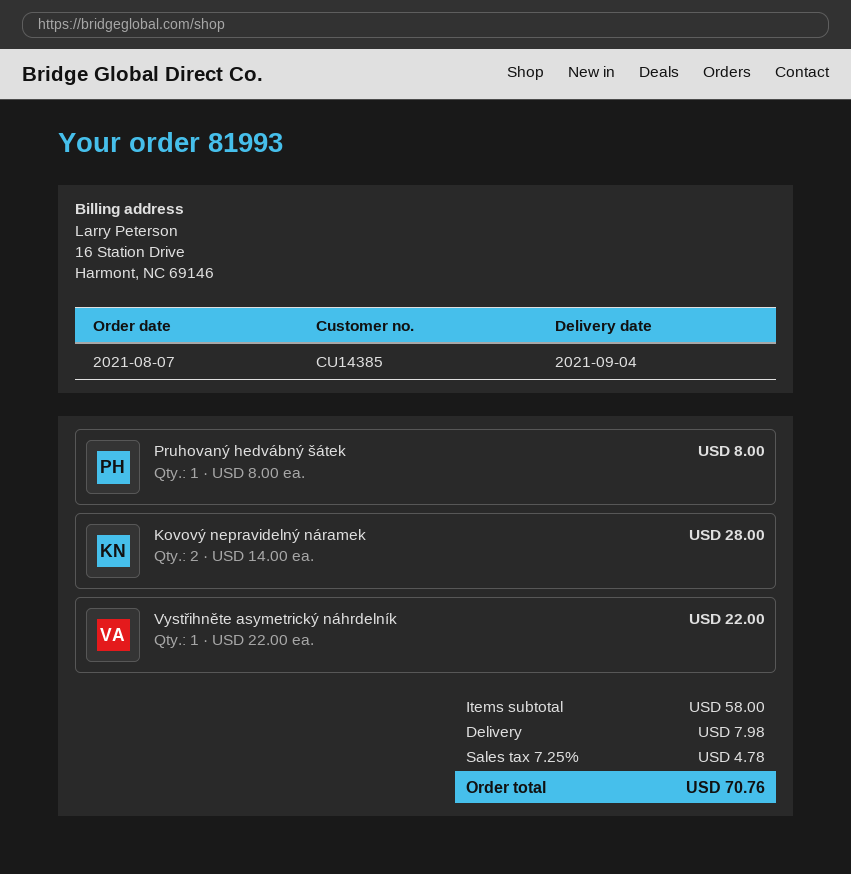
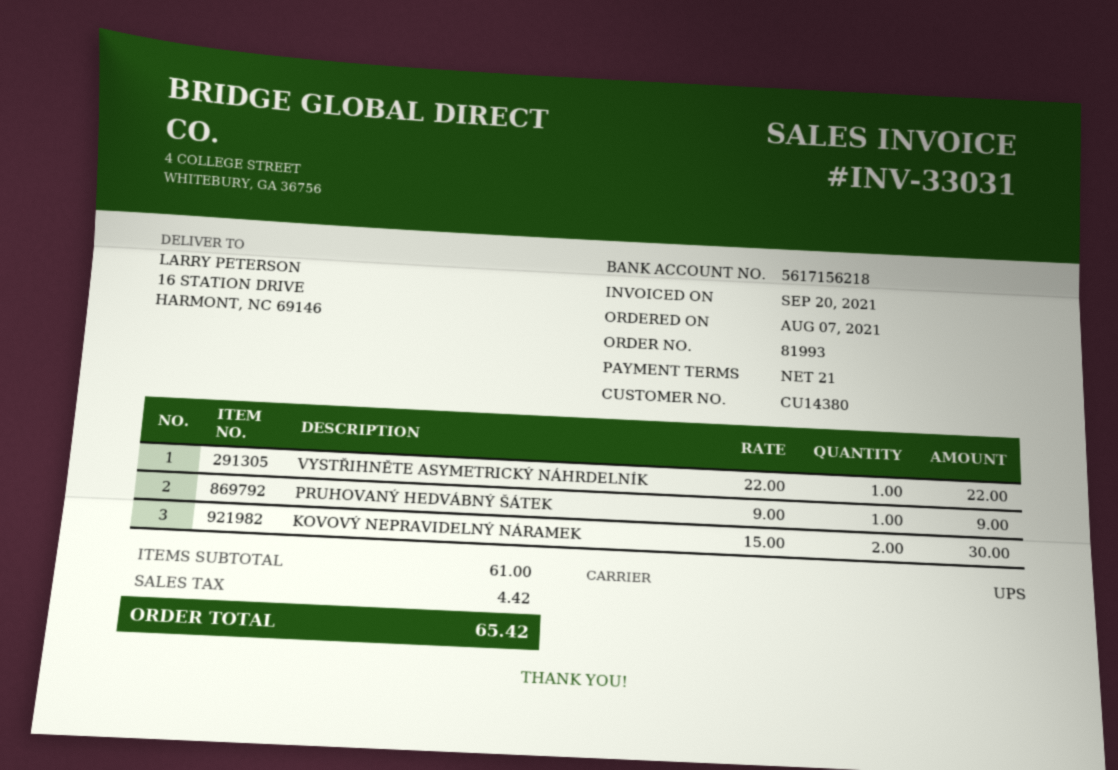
customer number: CU14385 -> CU14380
Pruhovaný hedvábný šátek: 1 x 8.00 = 8.00 -> 1 x 9.00 = 9.00
Kovový nepravidelný náramek: 2 x 14.00 = 28.00 -> 2 x 15.00 = 30.00
subtotal: 58.00 -> 61.00
shipping: 7.98 -> none
tax: 4.78 -> 4.42
total: 70.76 -> 65.42

